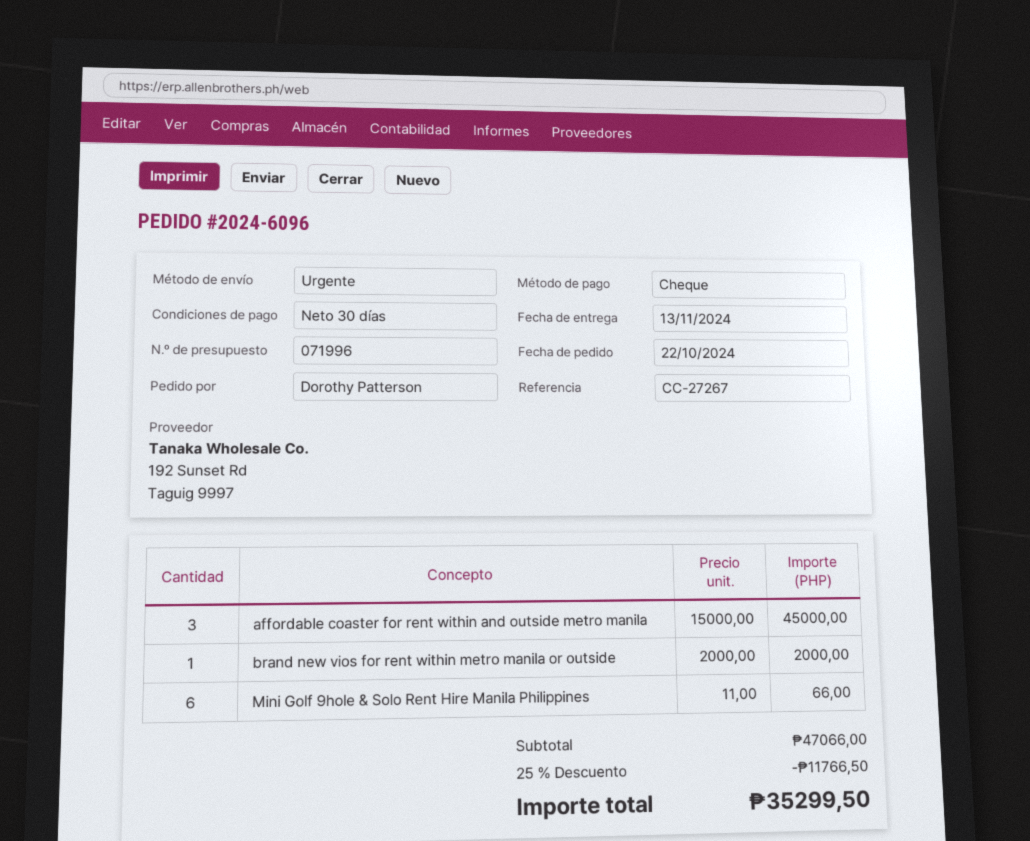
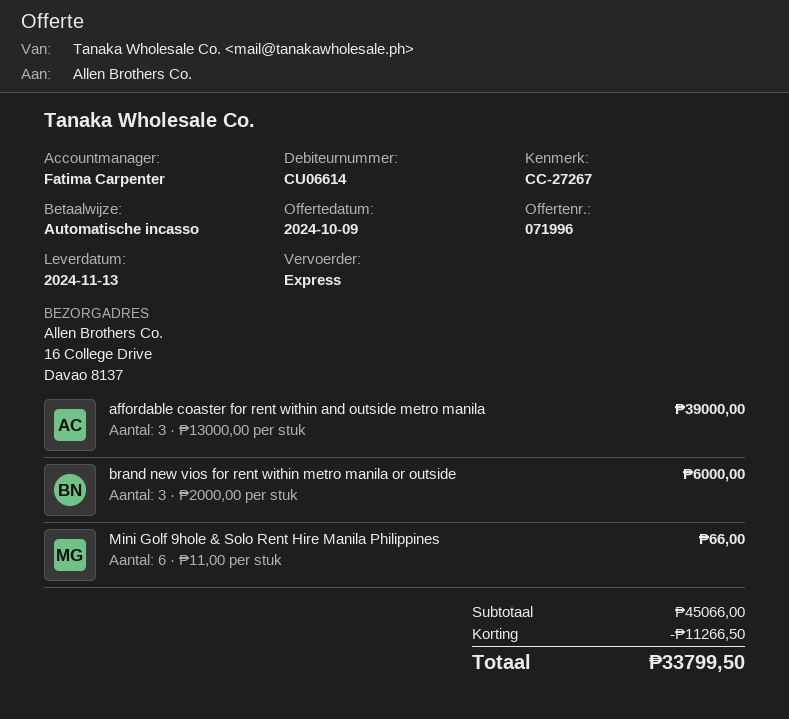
payment method: cheque -> direct debit
affordable coaster for rent within and outside metro manila: 3 x 15000.00 = 45000.00 -> 3 x 13000.00 = 39000.00
brand new vios for rent within metro manila or outside: 1 x 2000.00 = 2000.00 -> 3 x 2000.00 = 6000.00
subtotal: 47066.00 -> 45066.00
discount: 11766.50 -> 11266.50
total: 35299.50 -> 33799.50

